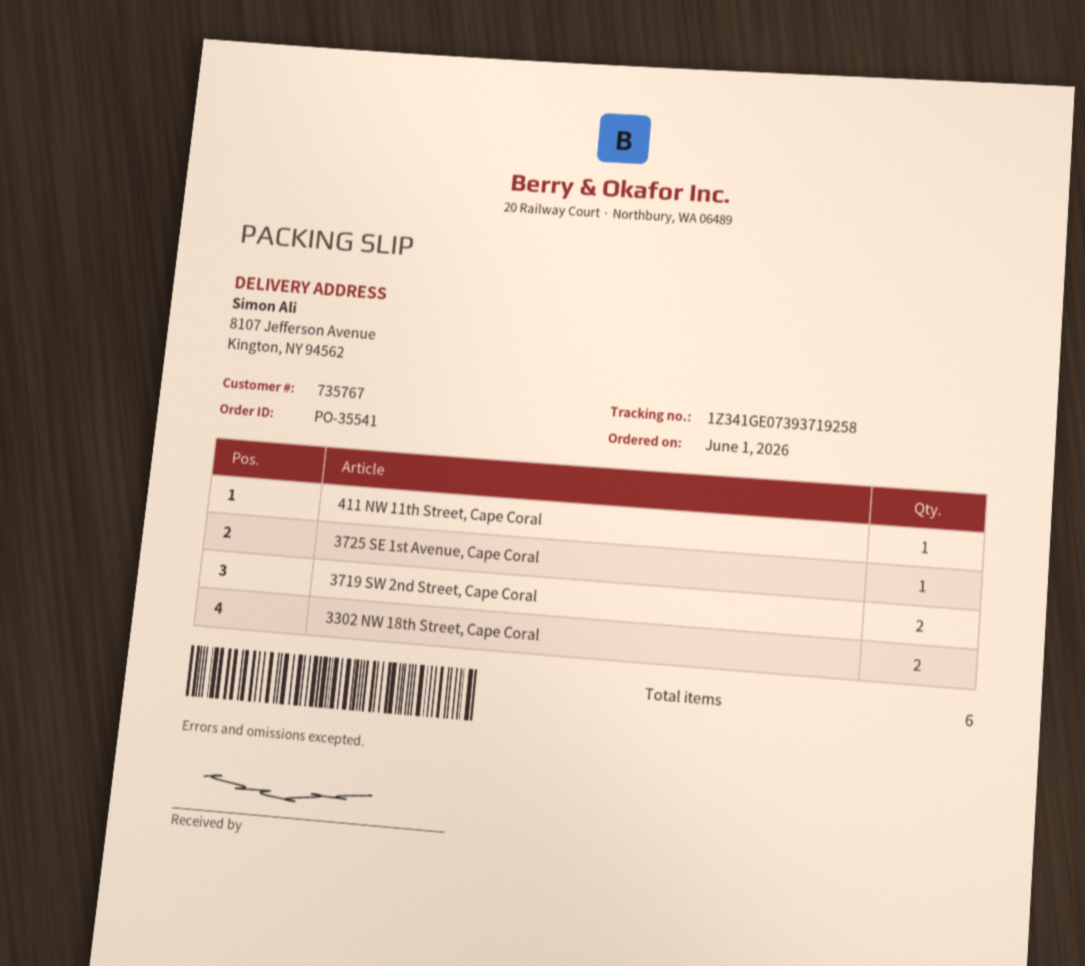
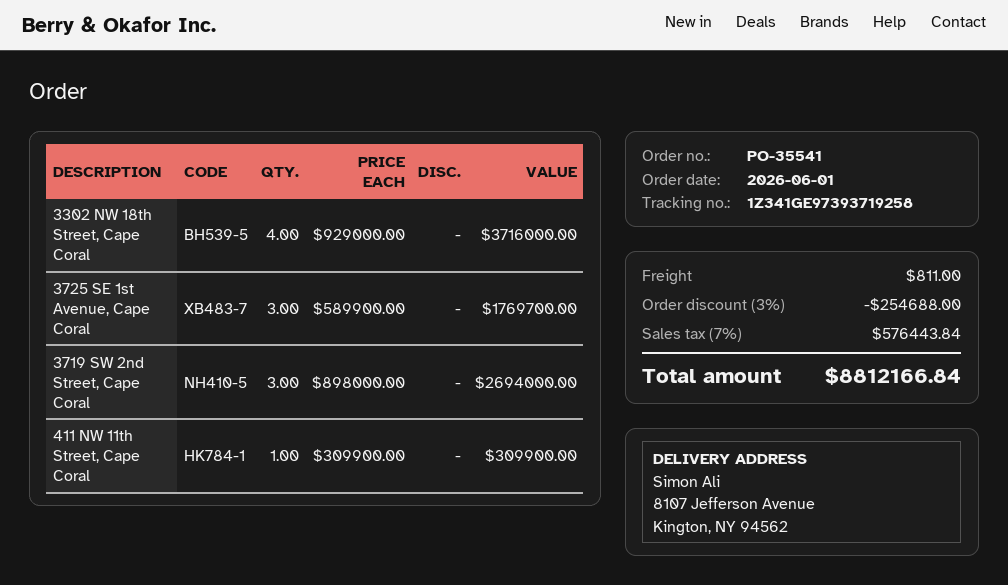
tracking number: 1Z341GE07393719258 -> 1Z341GE97393719258
3725 SE 1st Avenue, Cape Coral: 1 -> 3
3719 SW 2nd Street, Cape Coral: 2 -> 3
3302 NW 18th Street, Cape Coral: 2 -> 4

